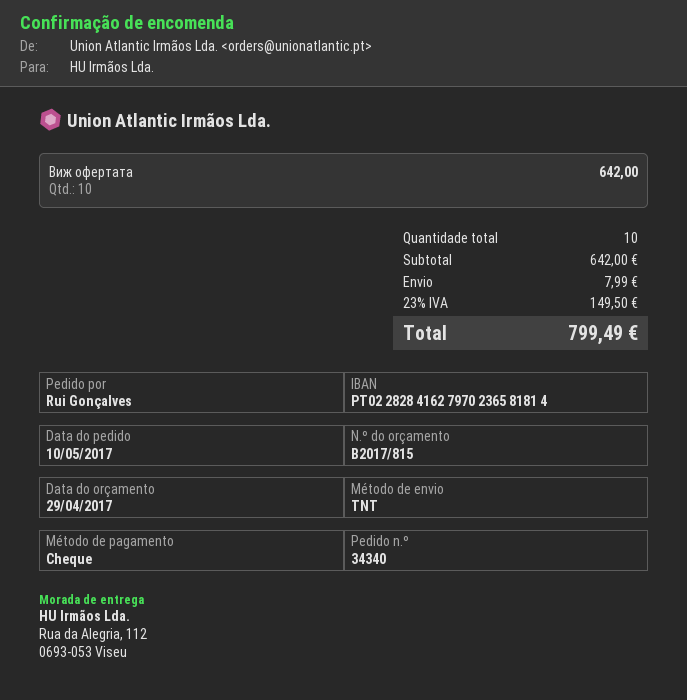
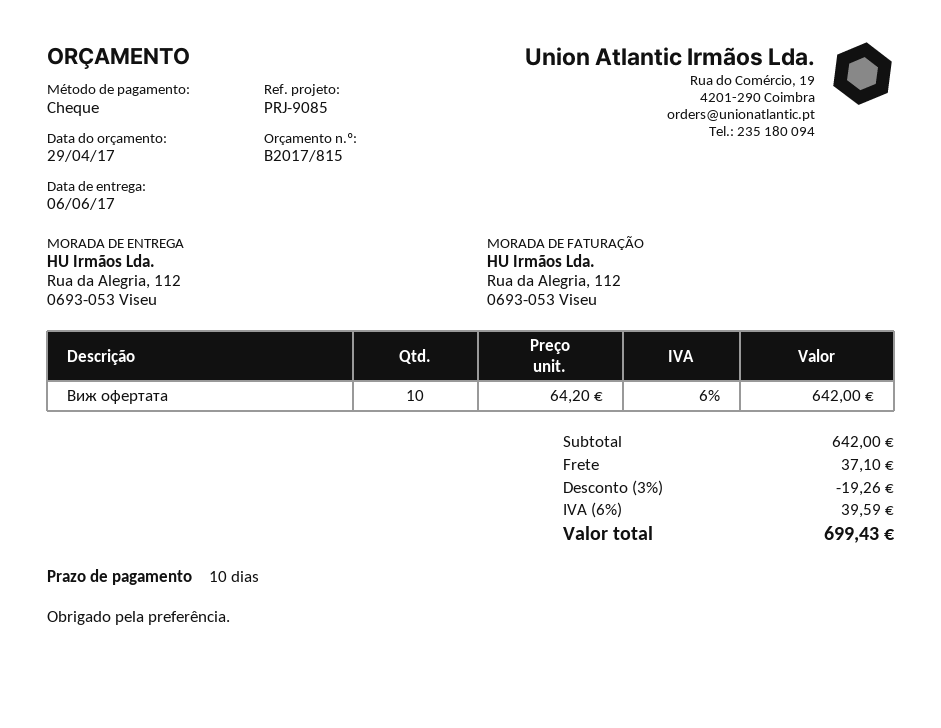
discount: none -> 3% = 19.26
shipping: 7.99 -> 37.10
tax: 23% = 149.50 -> 6% = 39.59
total: 799.49 -> 699.43

